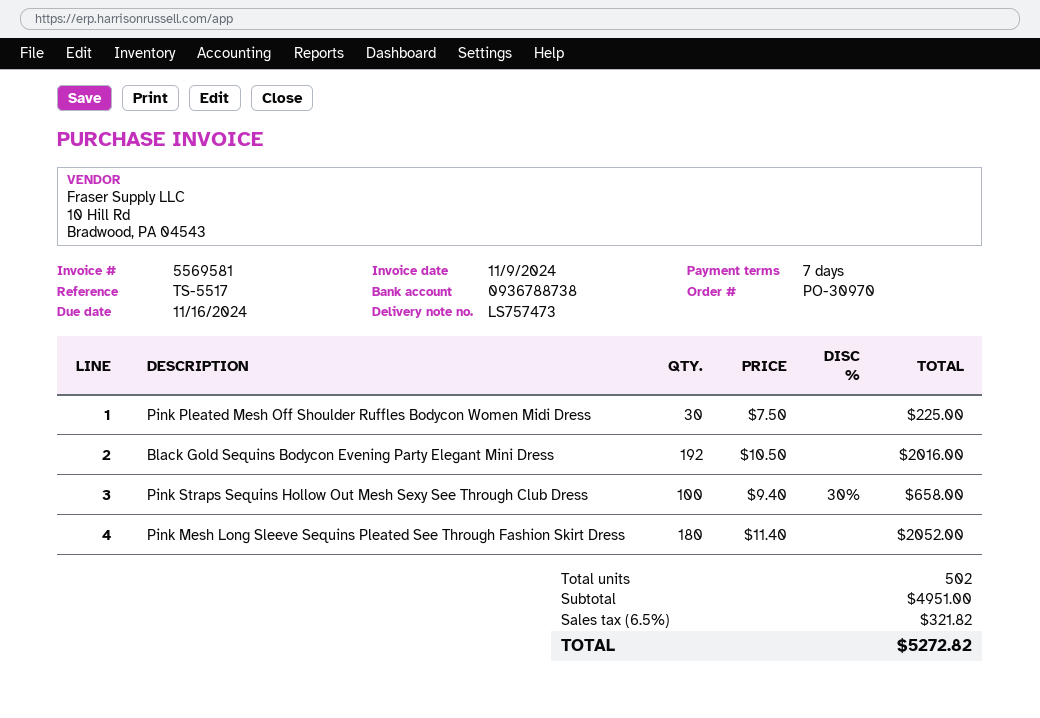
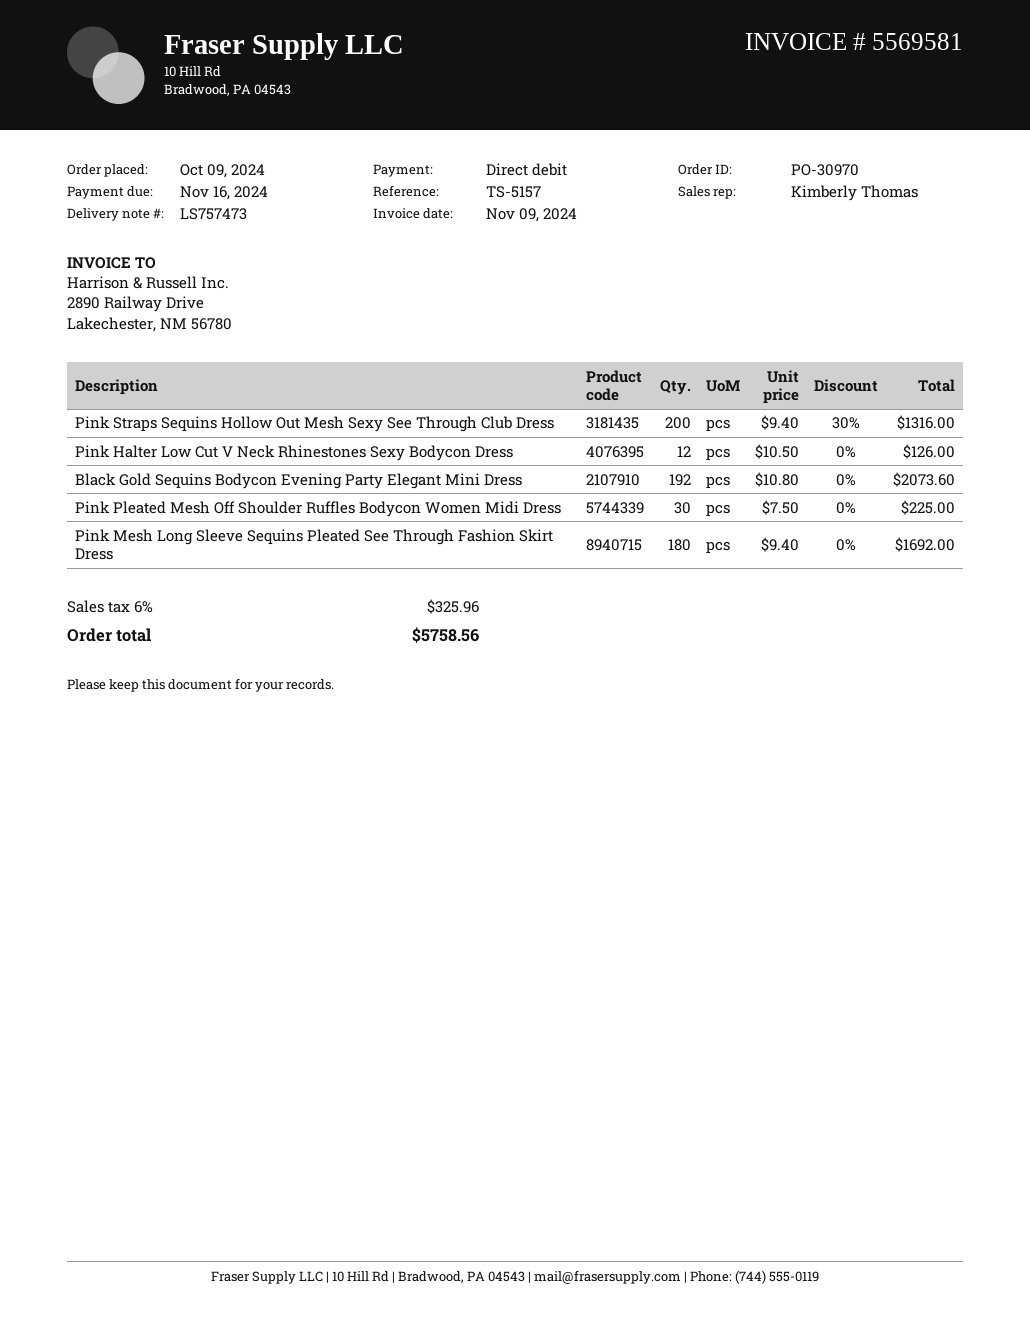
reference: TS-5517 -> TS-5157
Black Gold Sequins Bodycon Evening Party Elegant Mini Dress: 192 x 10.50 = 2016.00 -> 192 x 10.80 = 2073.60
Pink Straps Sequins Hollow Out Mesh Sexy See Through Club Dress: 100 x 9.40 - 30% = 658.00 -> 200 x 9.40 - 30% = 1316.00
Pink Mesh Long Sleeve Sequins Pleated See Through Fashion Skirt Dress: 180 x 11.40 = 2052.00 -> 180 x 9.40 = 1692.00
Pink Halter Low Cut V Neck Rhinestones Sexy Bodycon Dress: none -> 12 x 10.50 = 126.00
tax: 6.5% = 321.82 -> 6% = 325.96
total: 5272.82 -> 5758.56

